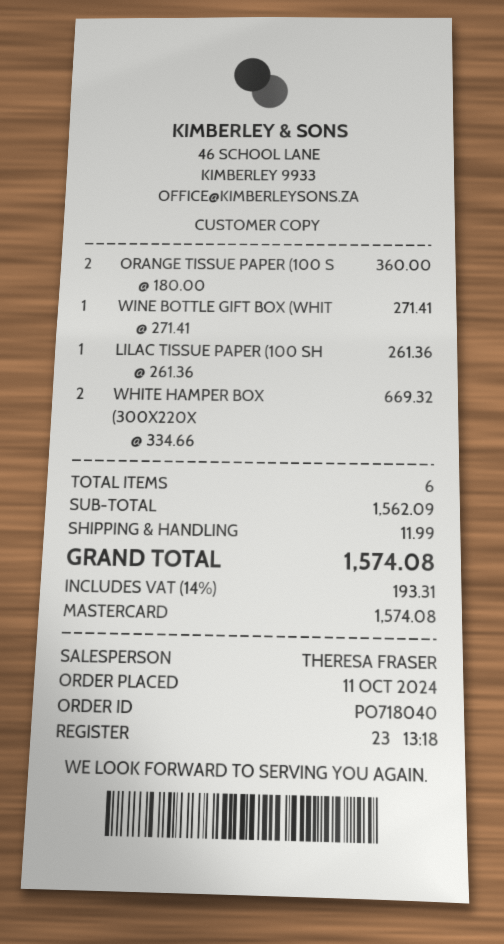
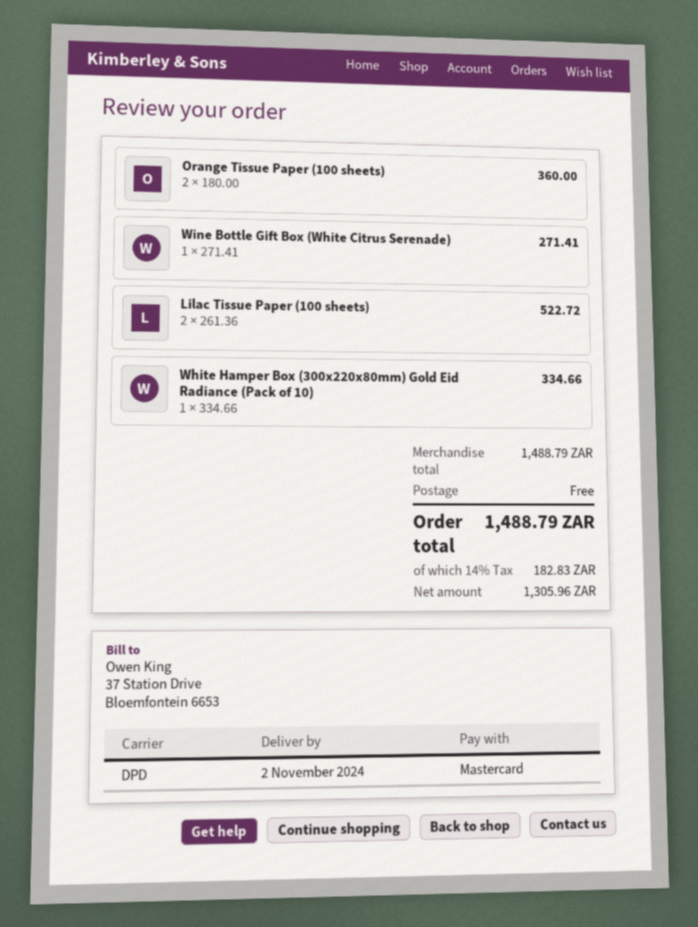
LILAC TISSUE PAPER (100 SH: 1 x 261.36 = 261.36 -> 2 x 261.36 = 522.72
WHITE HAMPER BOX (300X220X: 2 x 334.66 = 669.32 -> 1 x 334.66 = 334.66
subtotal: 1562.09 -> 1488.79
shipping: 11.99 -> 0.00
tax: 14% = 193.31 -> 14% = 182.83
total: 1574.08 -> 1488.79

